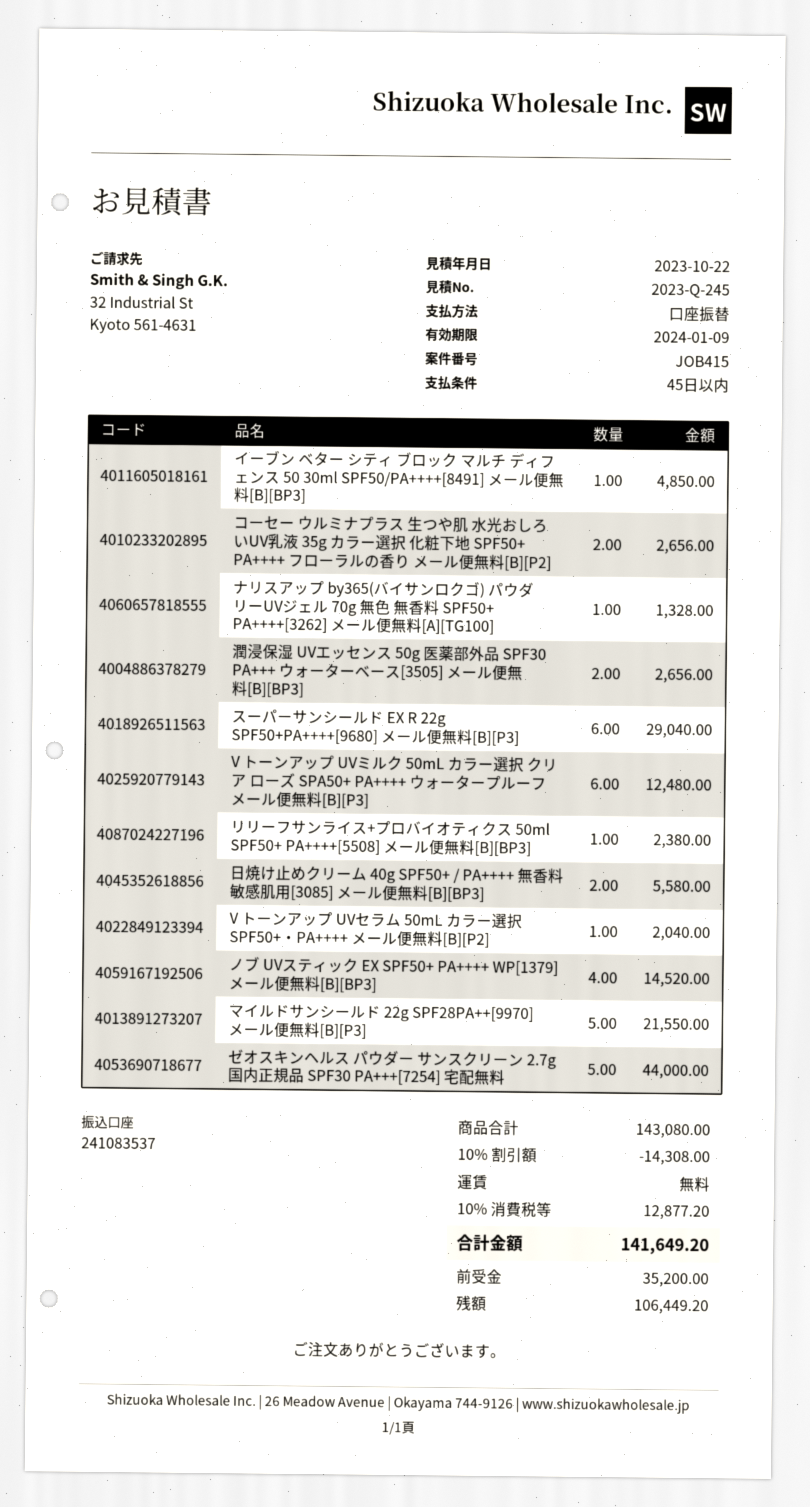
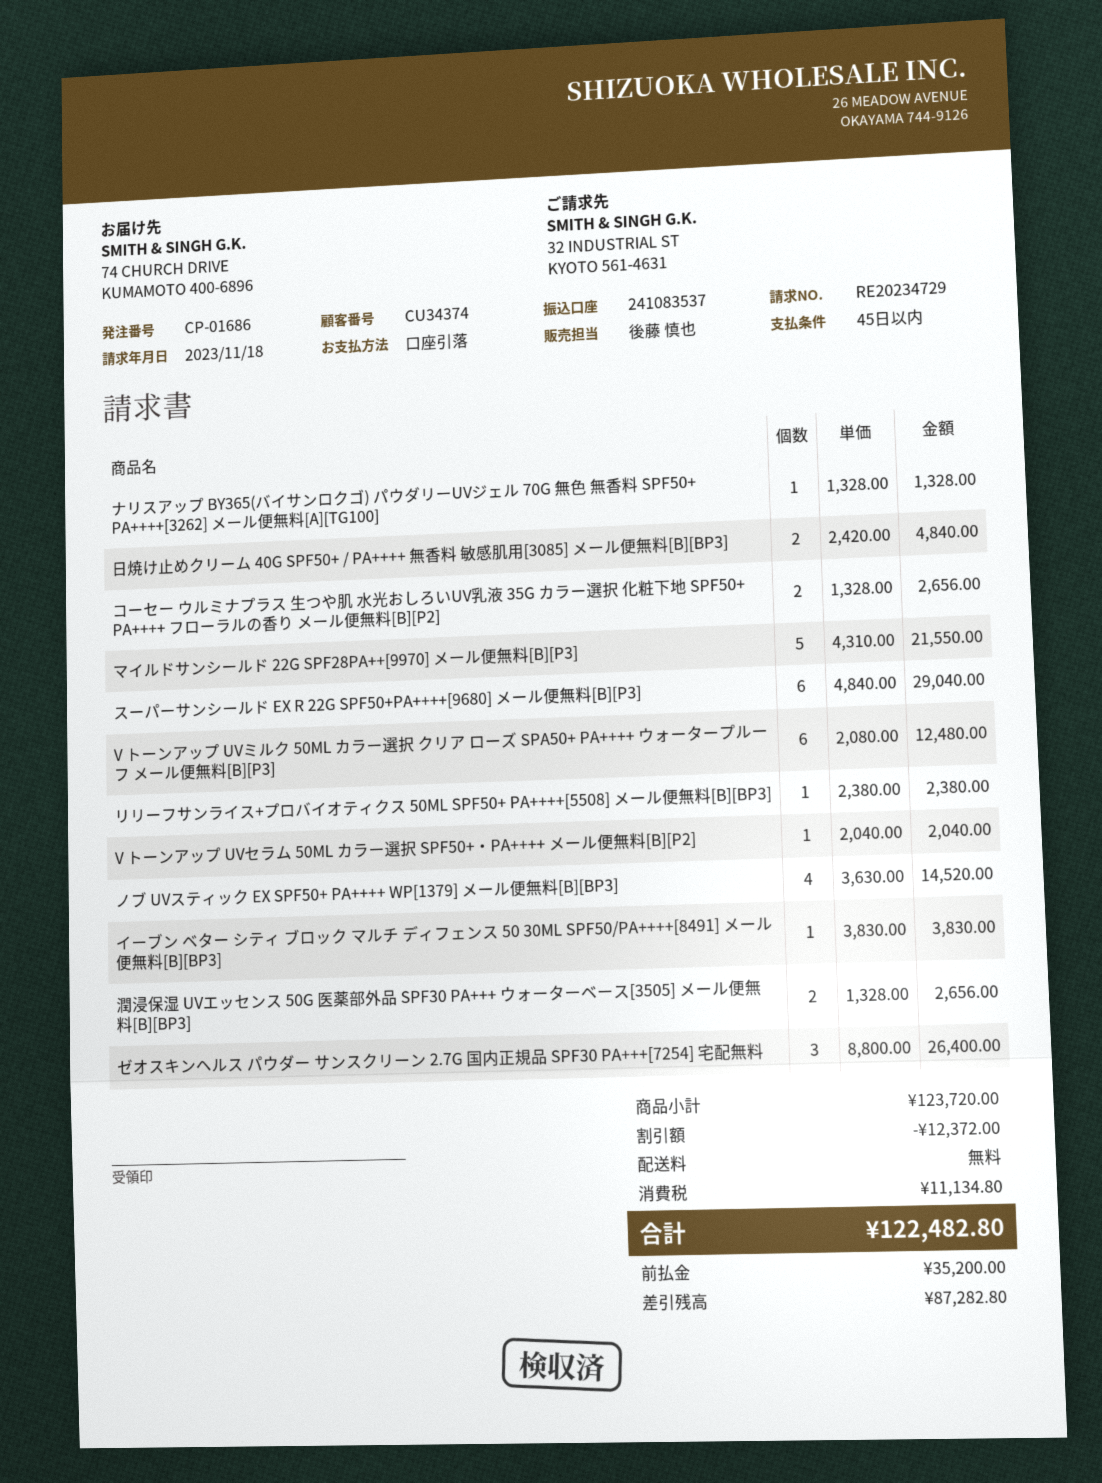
イーブン ベター シティ ブロック マルチ ディフェンス 50 30ml SPF50/PA++++[8491] メール便無料[B][BP3]: 1 for 4850.00 -> 1 for 3830.00
日焼け止めクリーム 40g SPF50+ / PA++++ 無香料 敏感肌用[3085] メール便無料[B][BP3]: 2 for 5580.00 -> 2 for 4840.00
ゼオスキンヘルス パウダー サンスクリーン 2.7g 国内正規品 SPF30 PA+++[7254] 宅配無料: 5 for 44000.00 -> 3 for 26400.00
subtotal: 143080.00 -> 123720.00
discount: 14308.00 -> 12372.00
tax: 12877.20 -> 11134.80
total: 141649.20 -> 122482.80
balance: 106449.20 -> 87282.80

